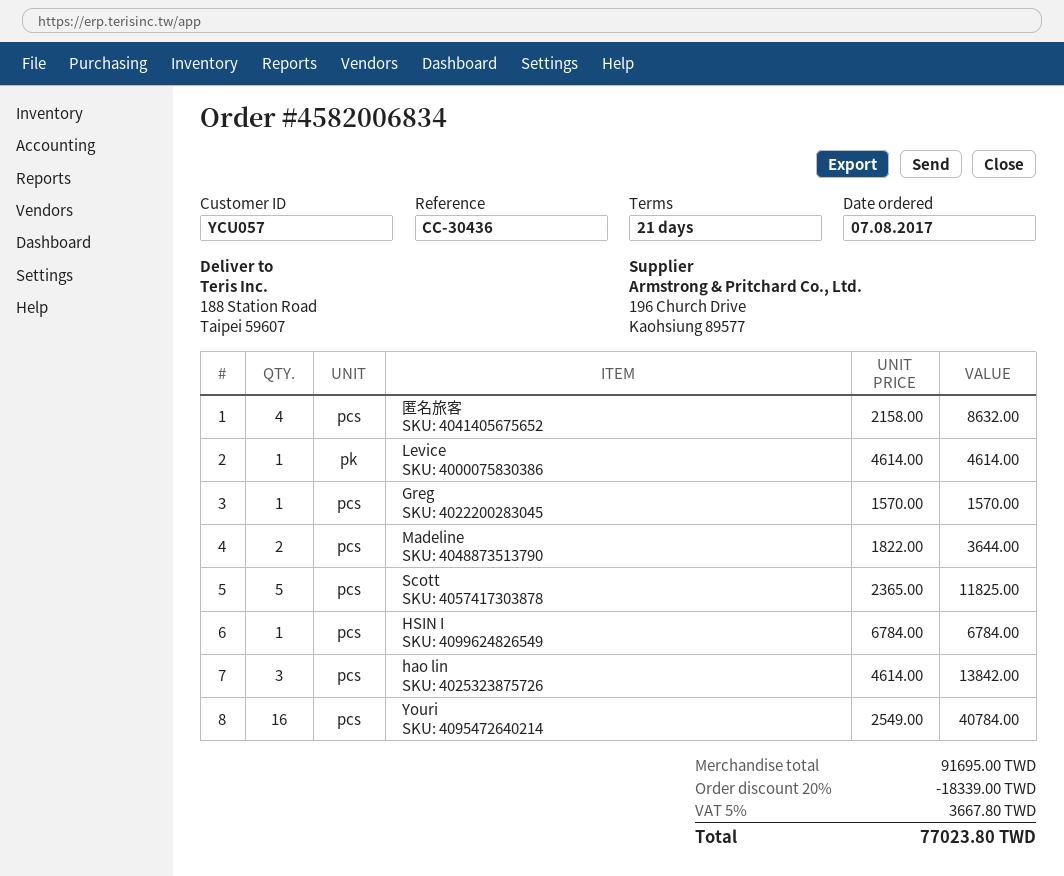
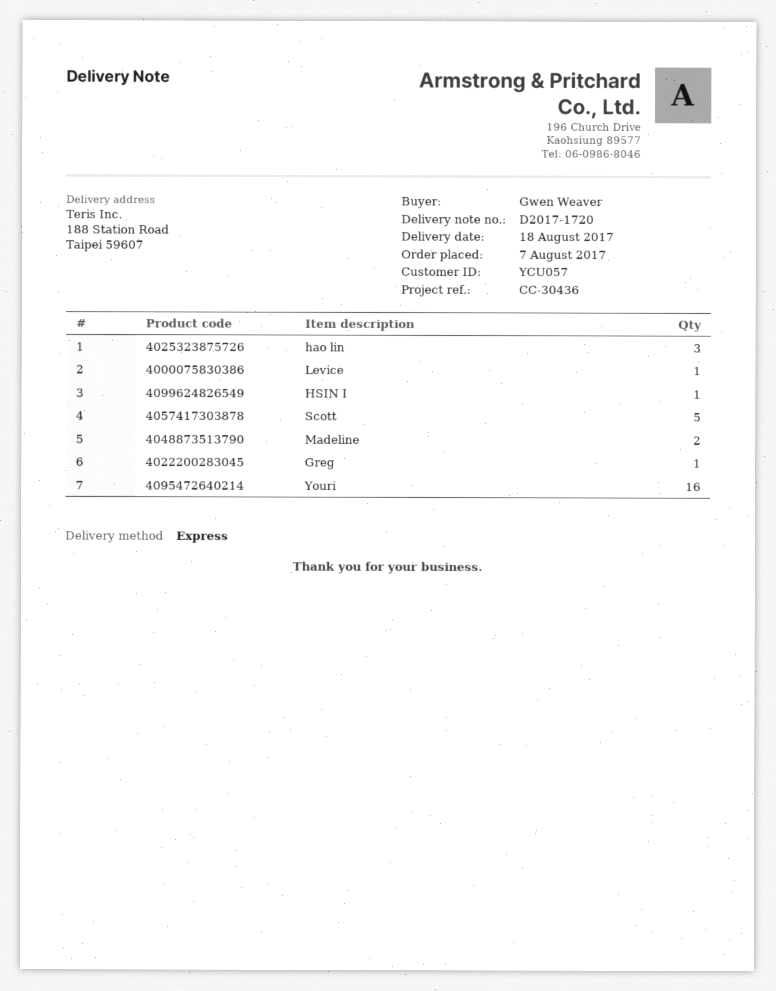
匿名旅客: 4 -> none

